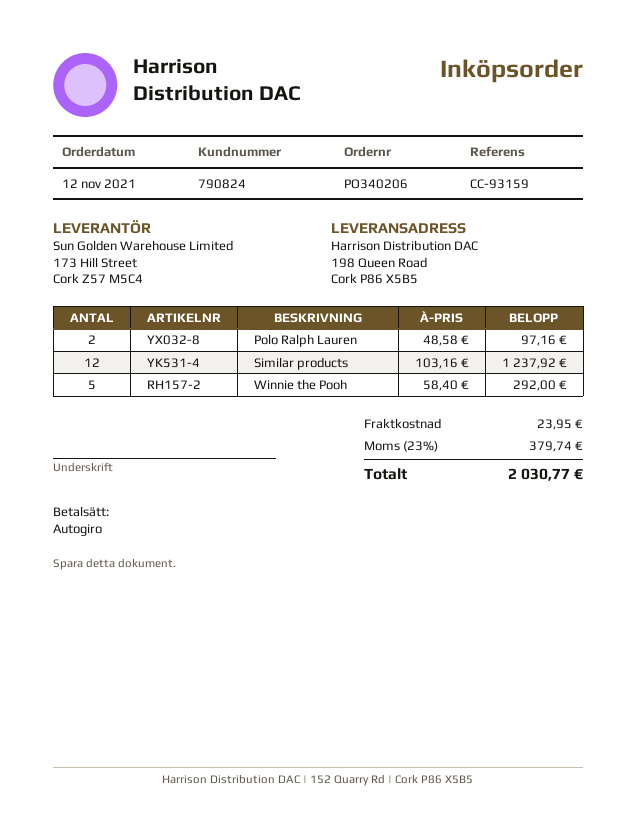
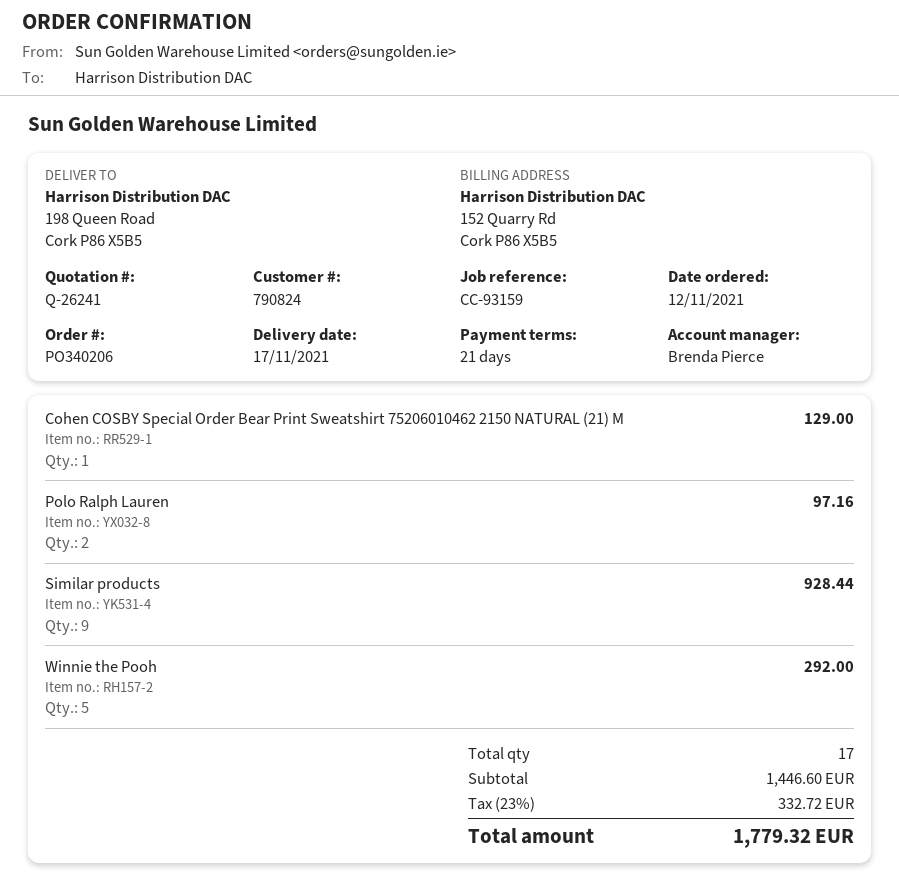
Similar products: 12 for 1237.92 -> 9 for 928.44
Cohen COSBY Special Order Bear Print Sweatshirt 75206010462 2150 NATURAL (21) M: none -> 1 for 129.00
shipping: 23.95 -> none
tax: 23% = 379.74 -> 23% = 332.72
total: 2030.77 -> 1779.32

